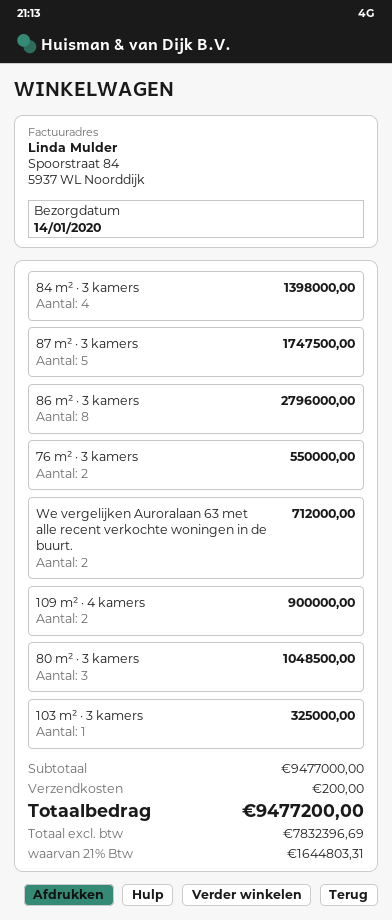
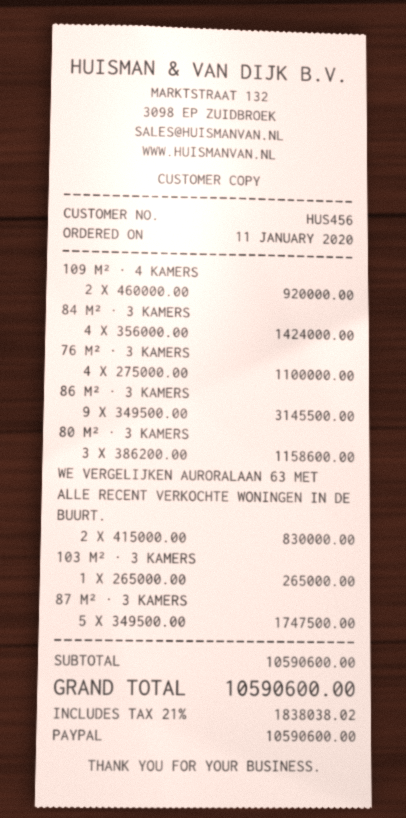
84 m² · 3 kamers: 4 for 1398000.00 -> 4 for 1424000.00
86 m² · 3 kamers: 8 for 2796000.00 -> 9 for 3145500.00
76 m² · 3 kamers: 2 for 550000.00 -> 4 for 1100000.00
We vergelijken Auroralaan 63 met alle recent verkochte woningen in de buurt.: 2 for 712000.00 -> 2 for 830000.00
109 m² · 4 kamers: 2 for 900000.00 -> 2 for 920000.00
80 m² · 3 kamers: 3 for 1048500.00 -> 3 for 1158600.00
103 m² · 3 kamers: 1 for 325000.00 -> 1 for 265000.00
subtotal: 9477000.00 -> 10590600.00
shipping: 200.00 -> none
tax: 21% = 1644803.31 -> 21% = 1838038.02
total: 9477200.00 -> 10590600.00

